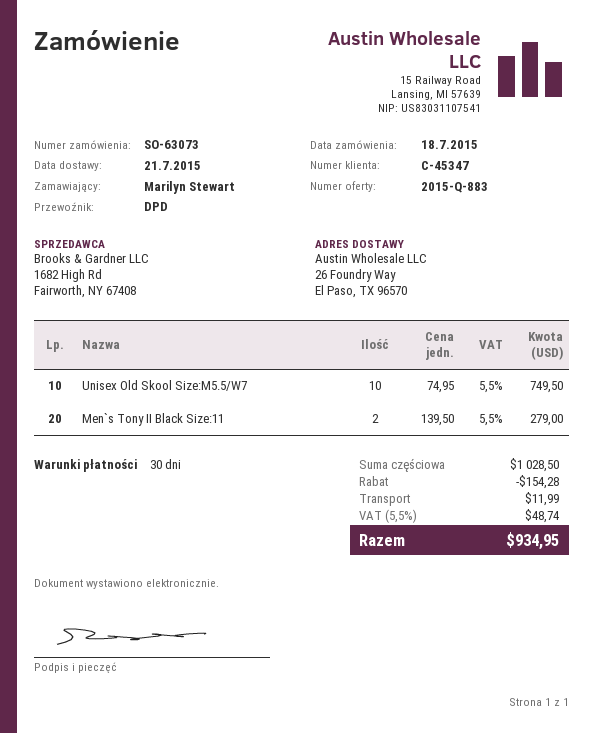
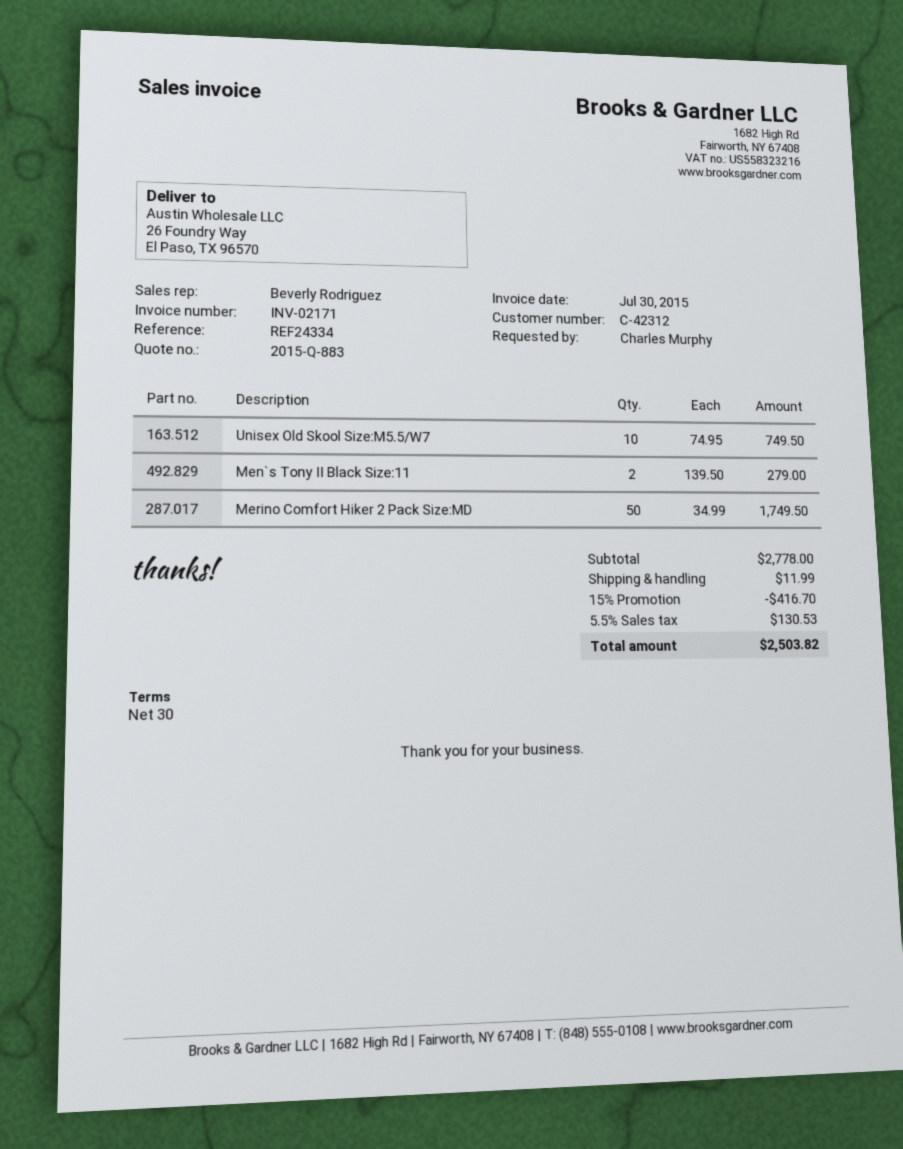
customer number: C-45347 -> C-42312
ordered by: Marilyn Stewart -> Charles Murphy
Merino Comfort Hiker 2 Pack Size:MD: none -> 50 x 34.99 = 1749.50
subtotal: 1028.50 -> 2778.00
discount: 154.28 -> 416.70
tax: 5.5% = 48.74 -> 5.5% = 130.53
total: 934.95 -> 2503.82

